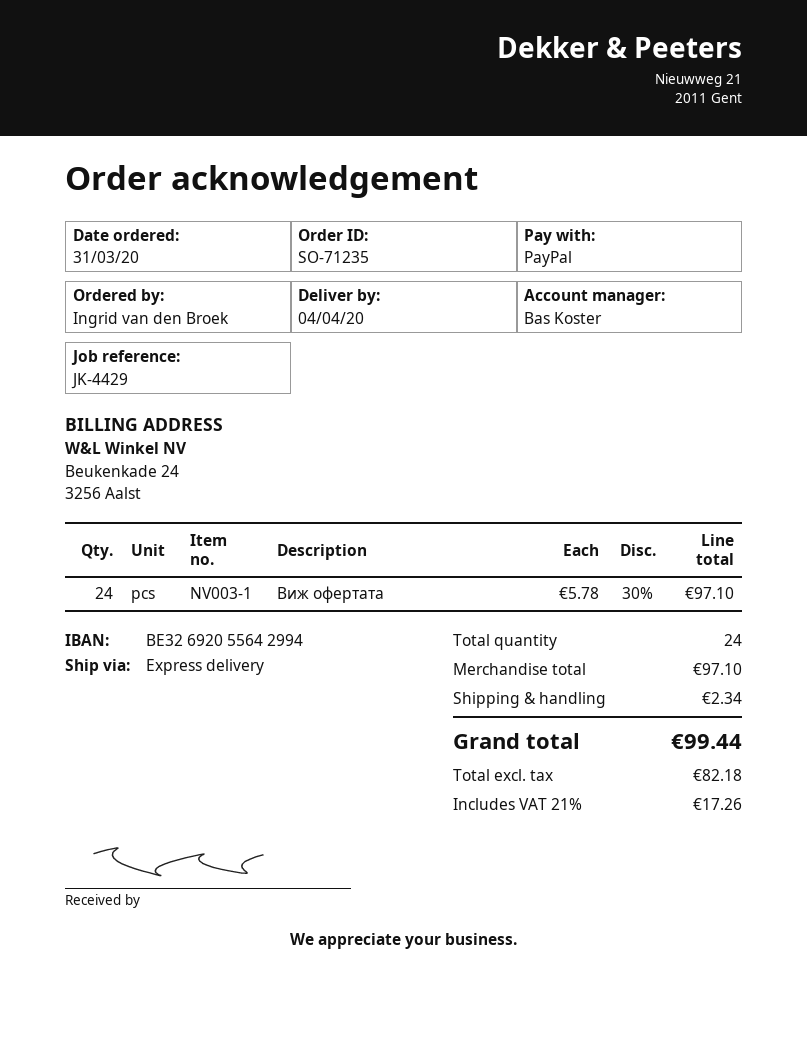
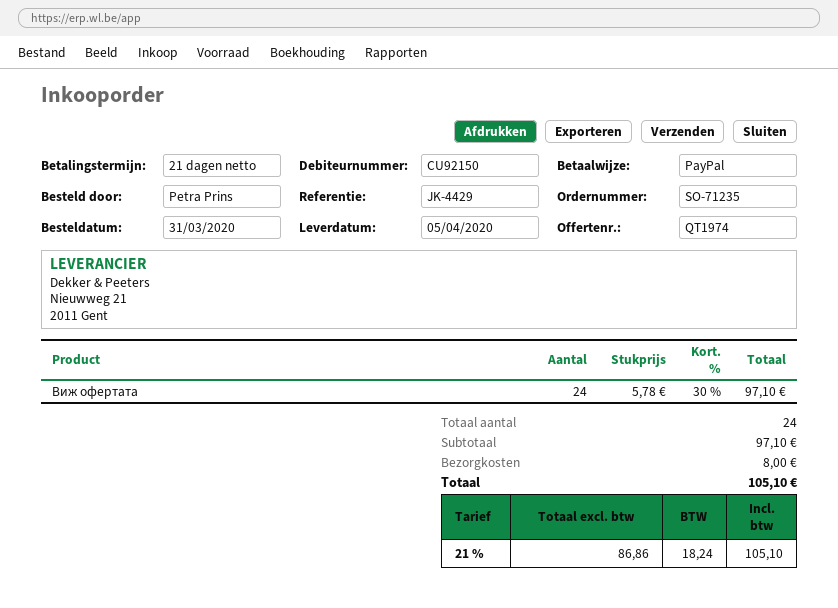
delivery date: 2020-04-04 -> 2020-04-05
ordered by: Ingrid van den Broek -> Petra Prins
shipping: 2.34 -> 8.00
net: 82.18 -> 86.86
tax: 21% = 17.26 -> 21% = 18.24
total: 99.44 -> 105.10

